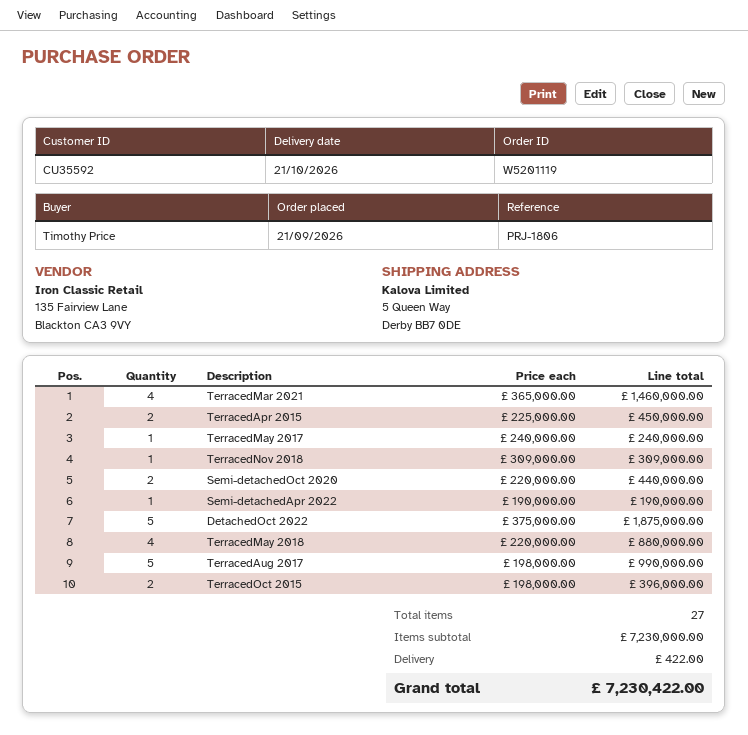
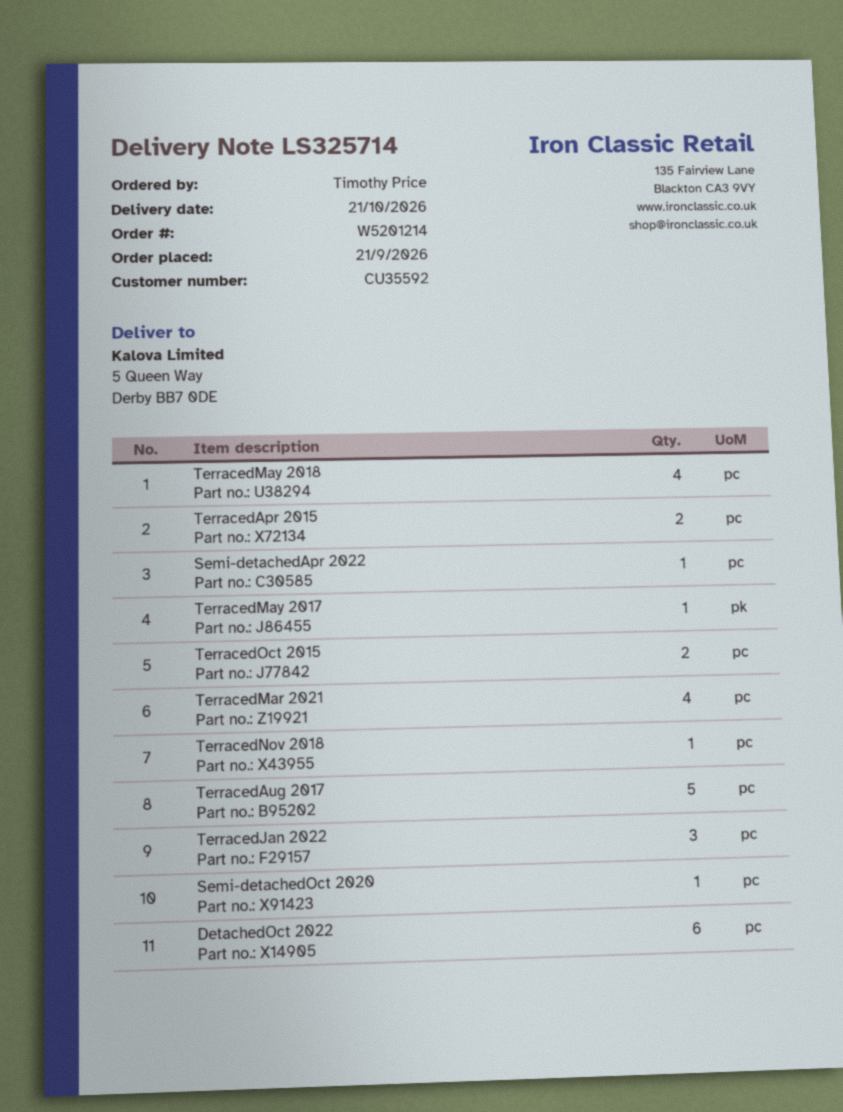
order number: W5201119 -> W5201214
Semi-detachedOct 2020: 2 -> 1
DetachedOct 2022: 5 -> 6
TerracedJan 2022: none -> 3

